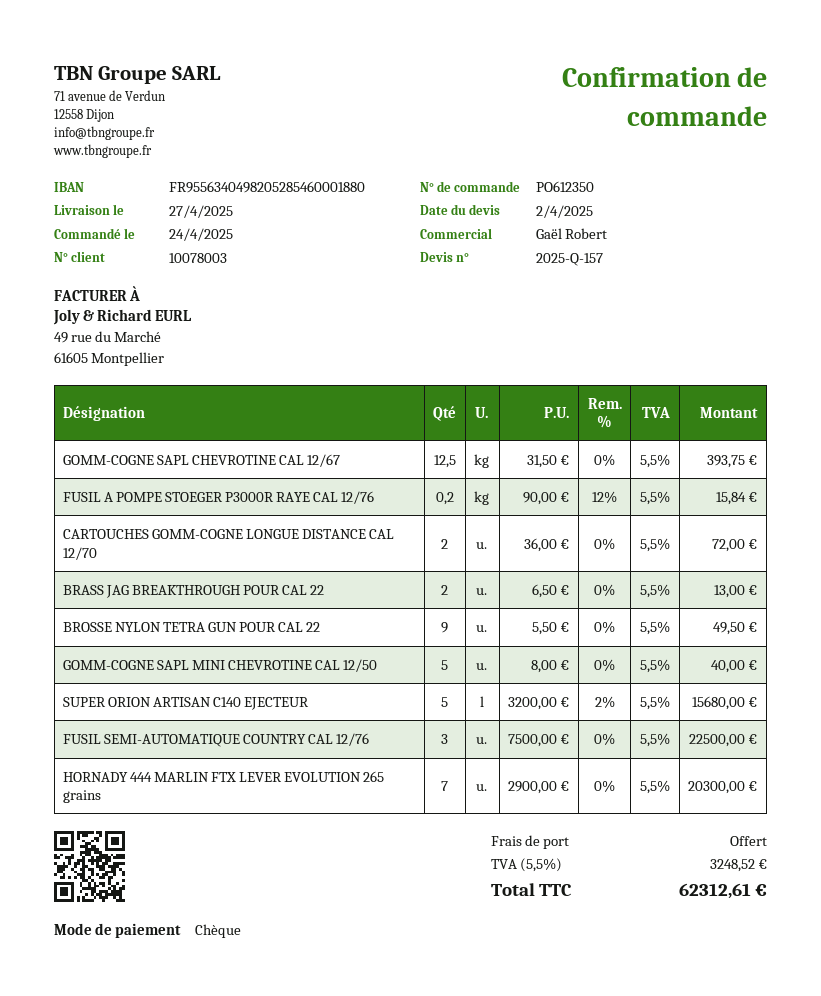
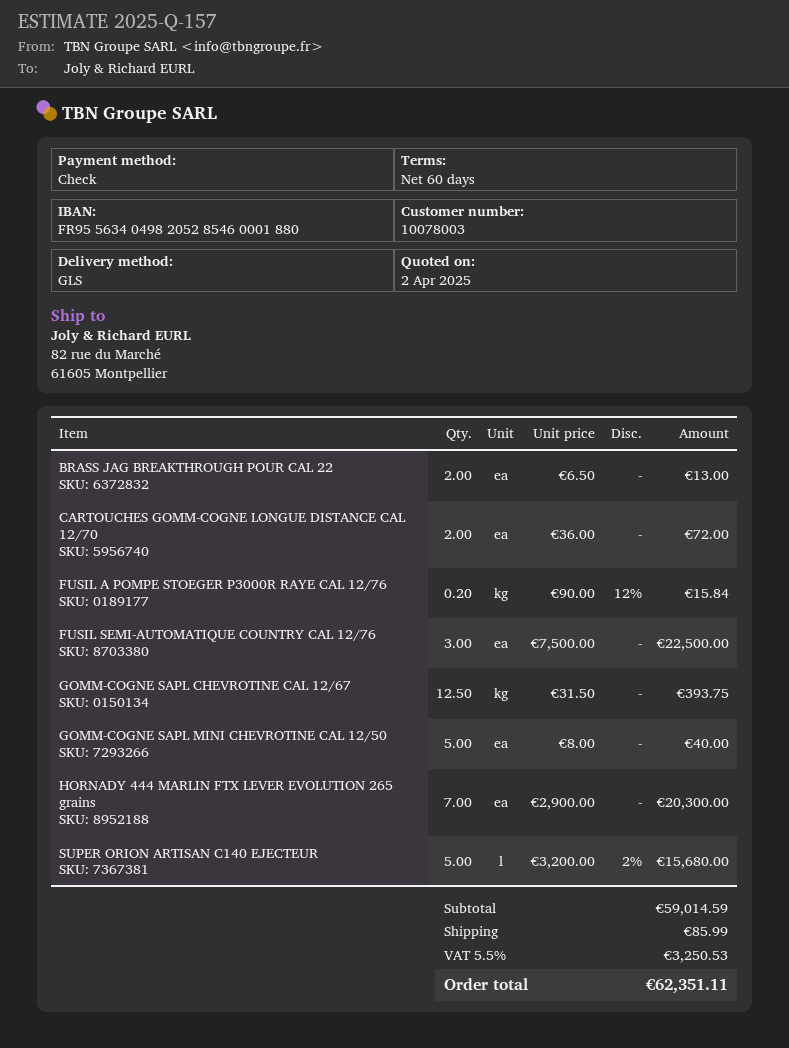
BROSSE NYLON TETRA GUN POUR CAL 22: 9 x 5.50 = 49.50 -> none
shipping: 0.00 -> 85.99
tax: 5.5% = 3248.52 -> 5.5% = 3250.53
total: 62312.61 -> 62351.11

